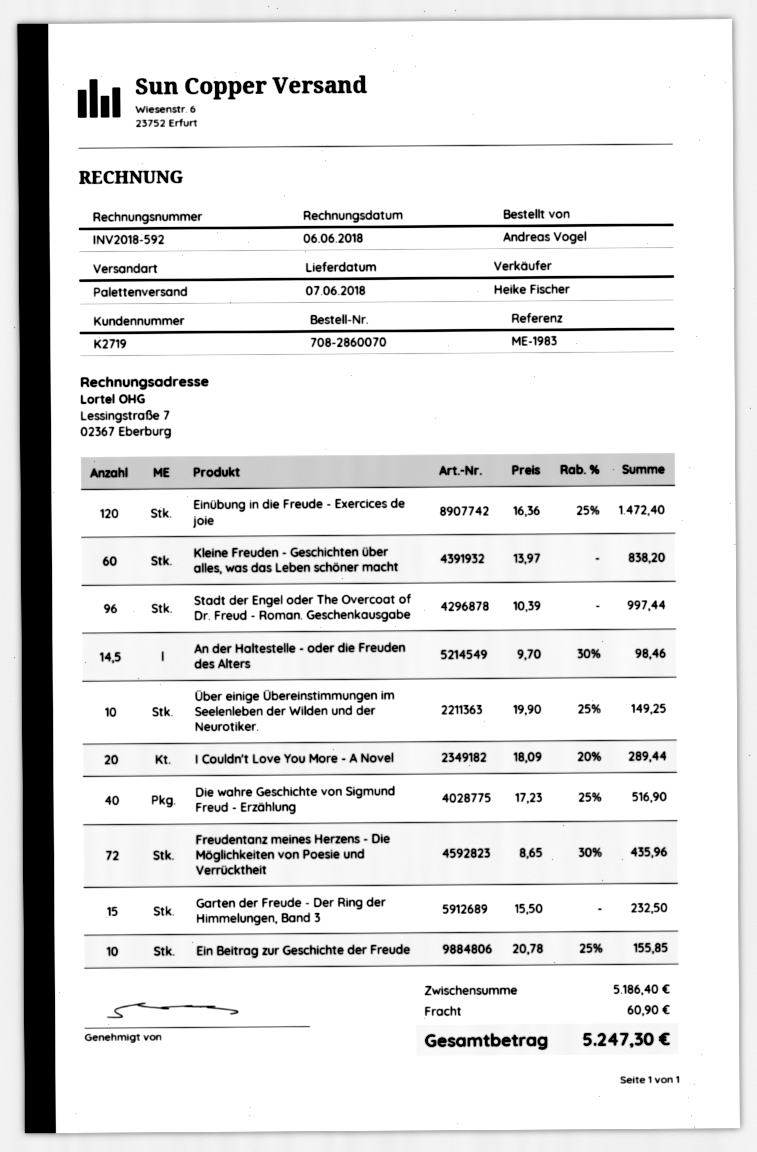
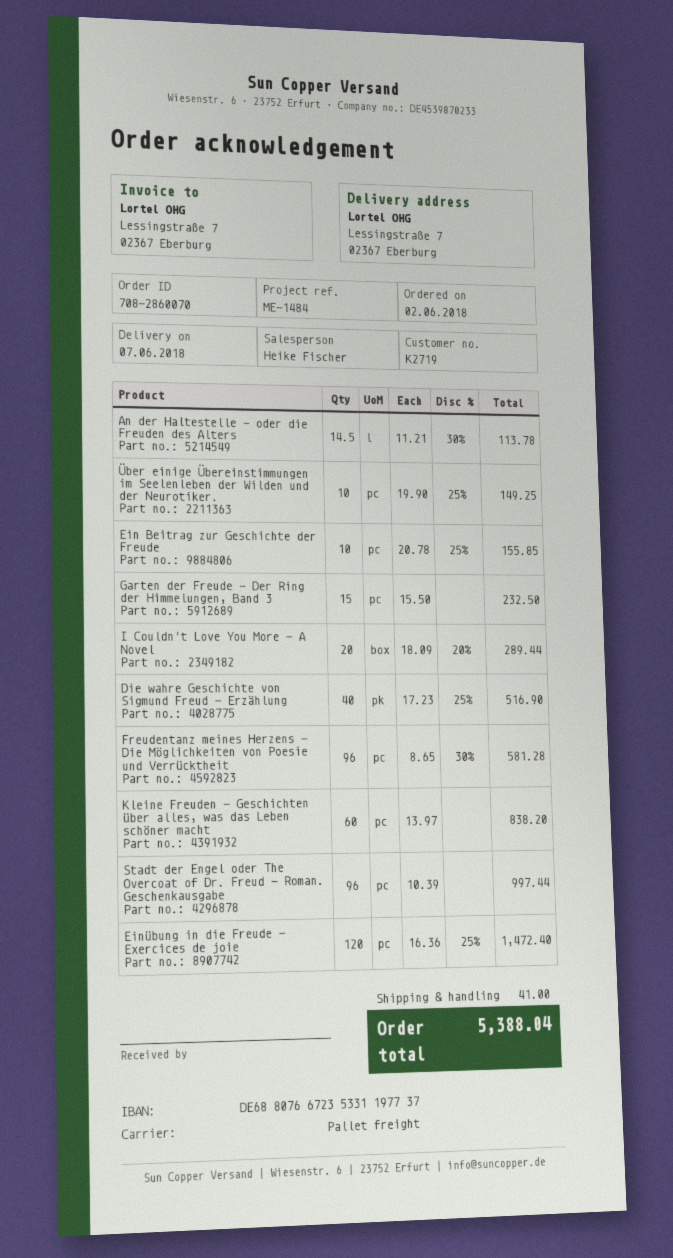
reference: ME-1983 -> ME-1484
An der Haltestelle - oder die Freuden des Alters: 14.5 x 9.70 - 30% = 98.46 -> 14.5 x 11.21 - 30% = 113.78
Freudentanz meines Herzens - Die Möglichkeiten von Poesie und Verrücktheit: 72 x 8.65 - 30% = 435.96 -> 96 x 8.65 - 30% = 581.28
shipping: 60.90 -> 41.00
total: 5247.30 -> 5388.04

